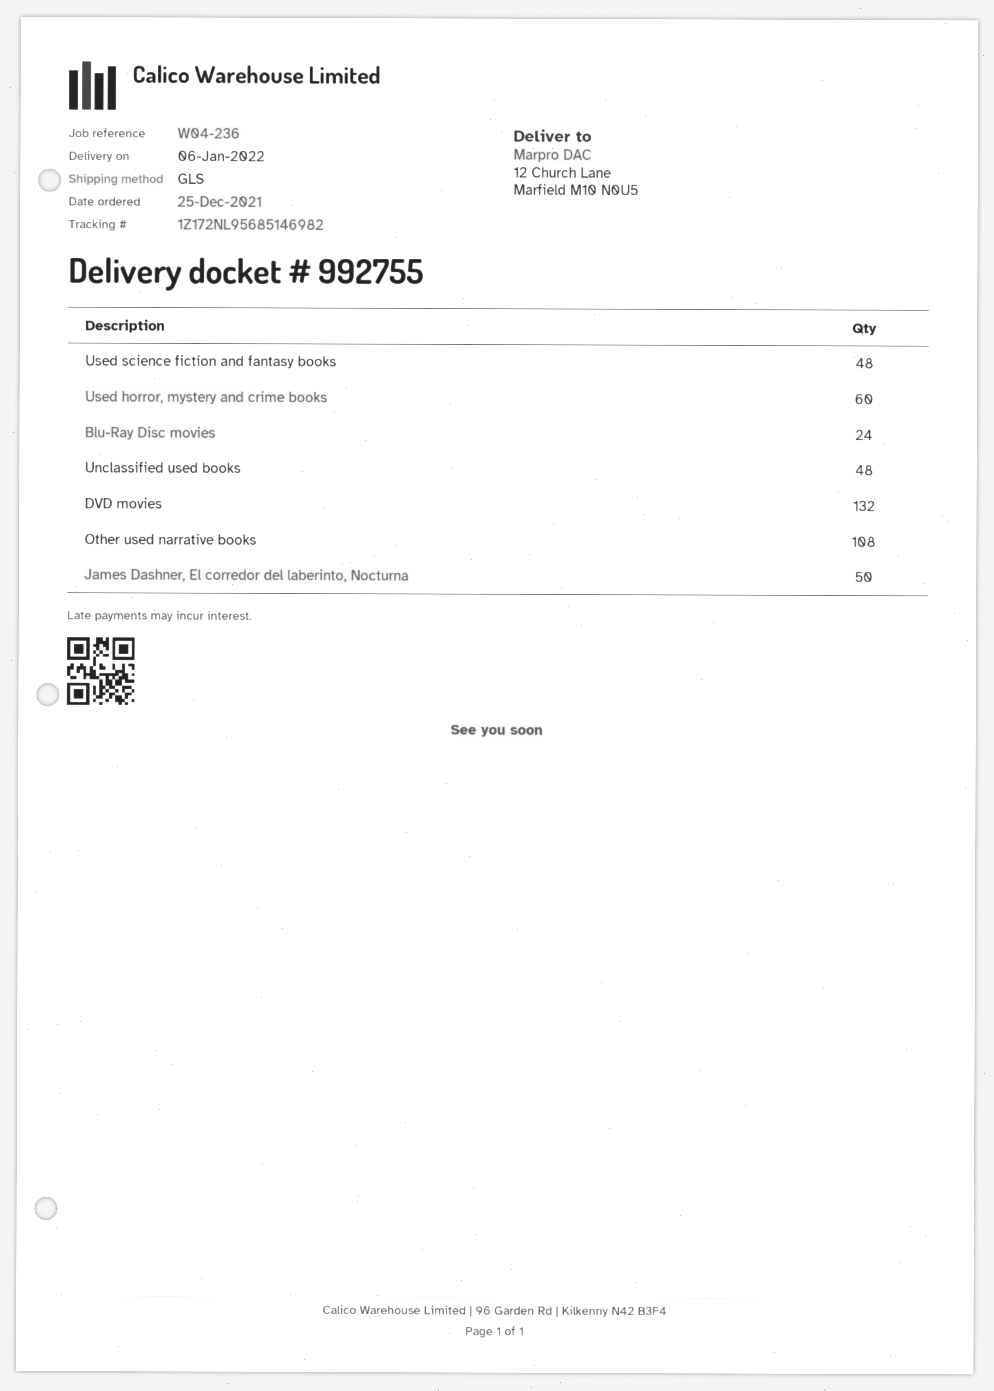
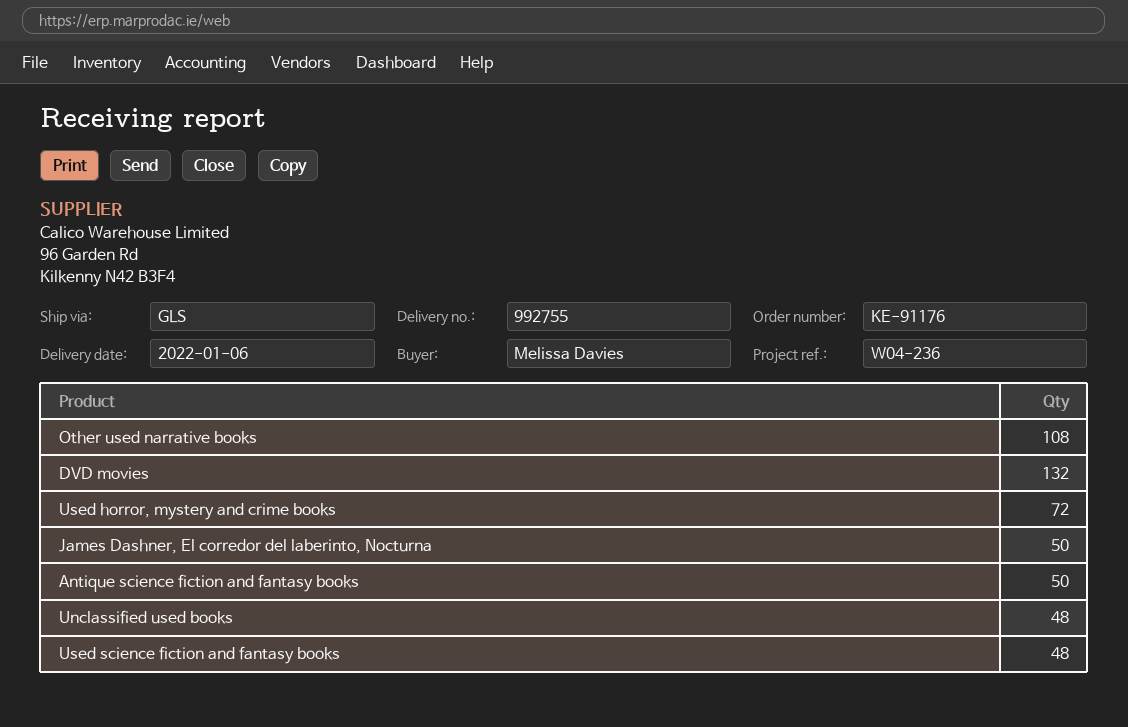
Used horror, mystery and crime books: 60 -> 72
Blu-Ray Disc movies: 24 -> none
Antique science fiction and fantasy books: none -> 50

